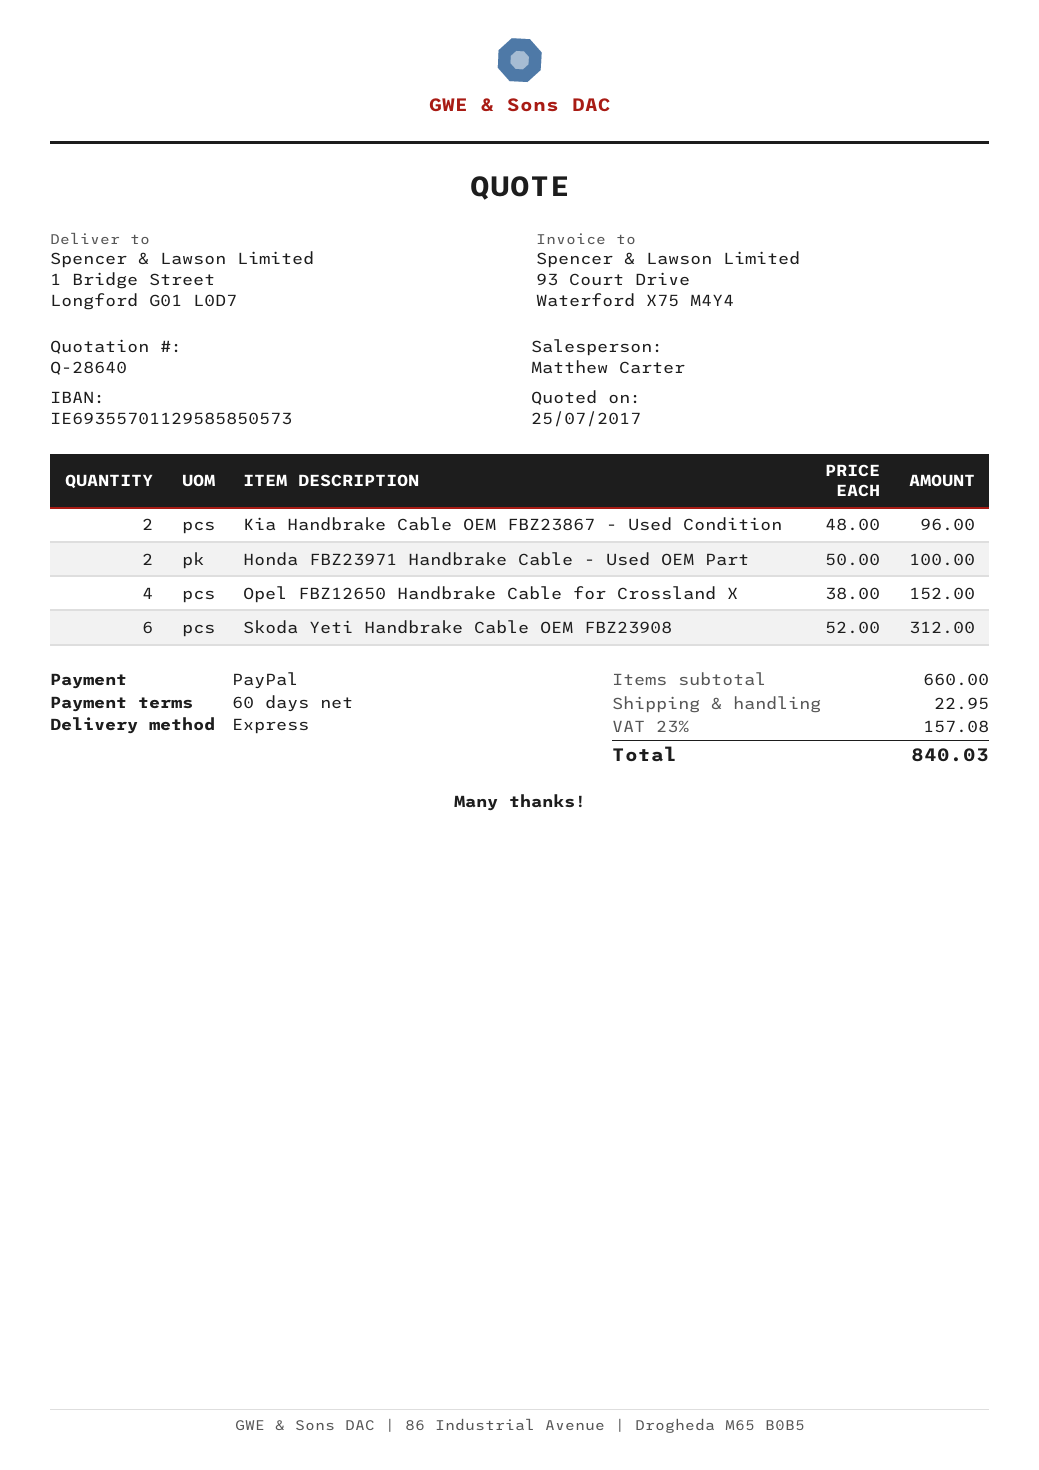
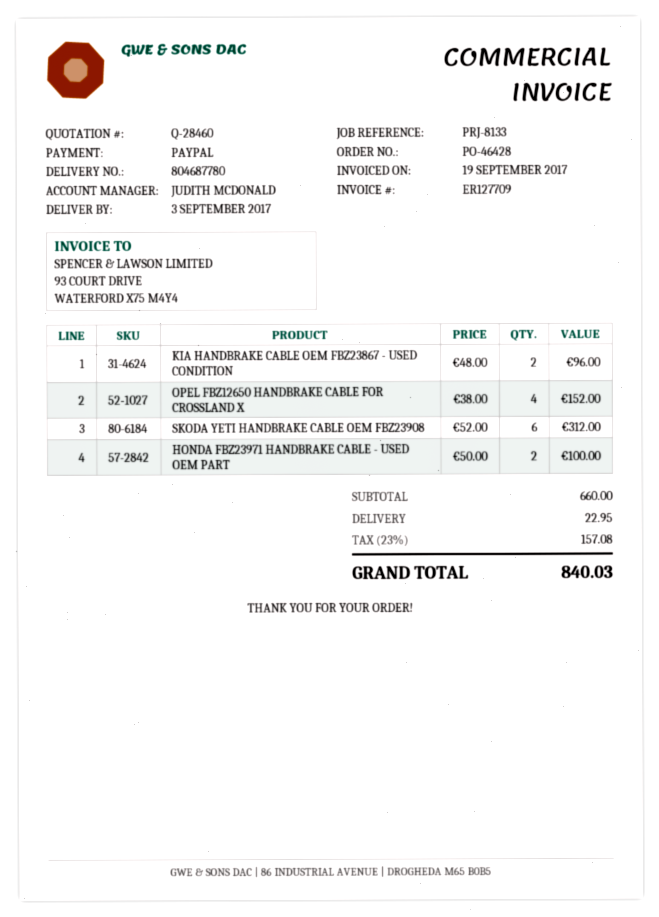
quote number: Q-28640 -> Q-28460
sales rep: Matthew Carter -> JUDITH MCDONALD

